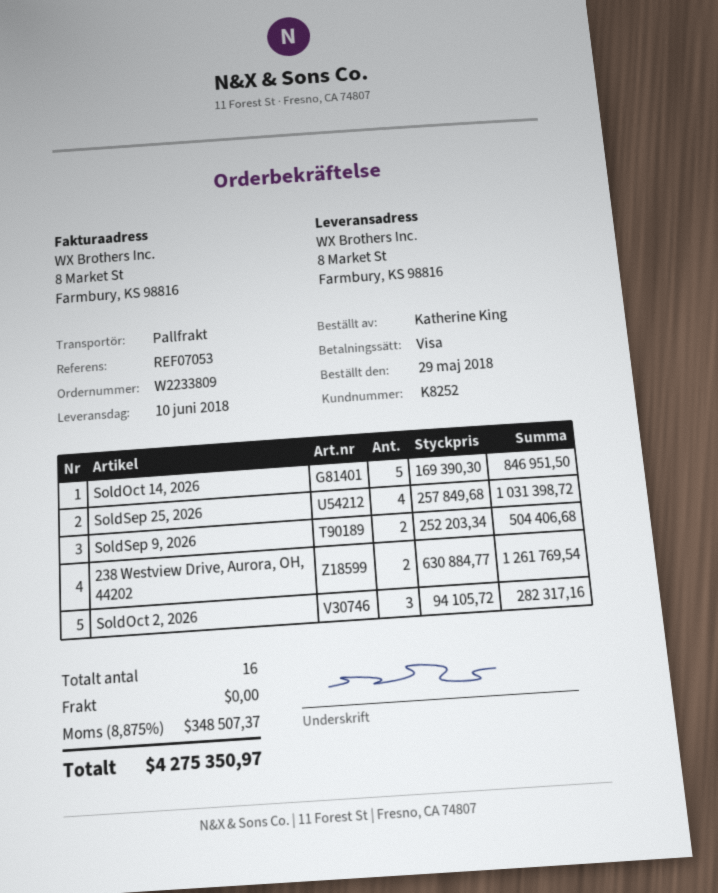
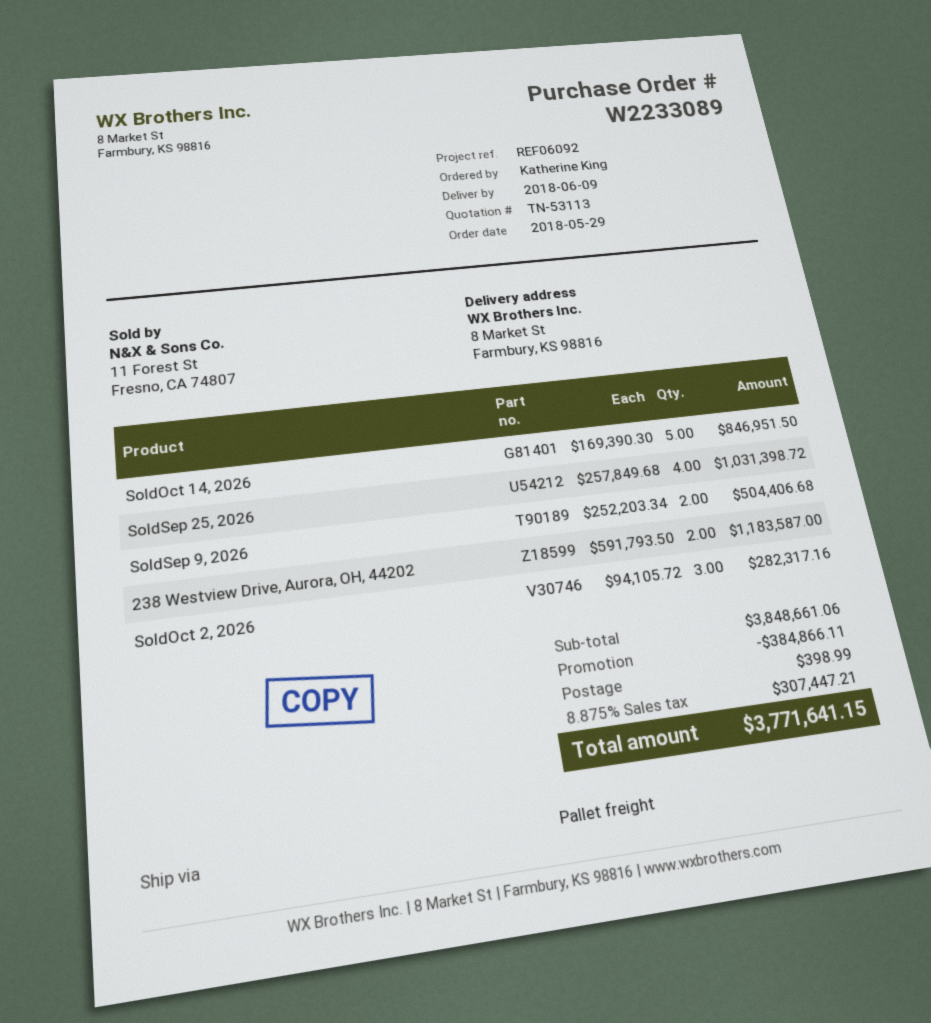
order number: W2233809 -> W2233089
delivery date: 2018-06-10 -> 2018-06-09
reference: REF07053 -> REF06092
238 Westview Drive, Aurora, OH, 44202: 2 x 630884.77 = 1261769.54 -> 2 x 591793.50 = 1183587.00
discount: none -> 384866.11
shipping: 0.00 -> 398.99
tax: 8.875% = 348507.37 -> 8.875% = 307447.21
total: 4275350.97 -> 3771641.15

